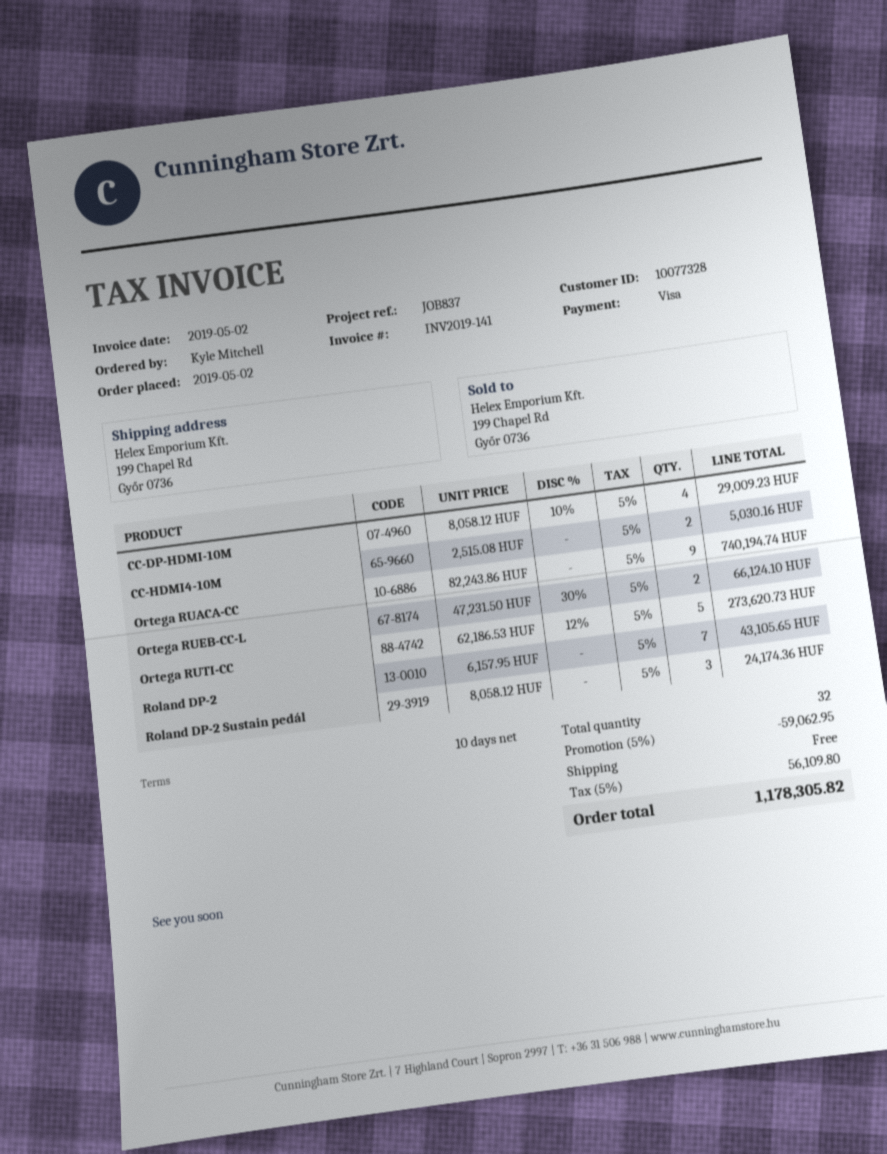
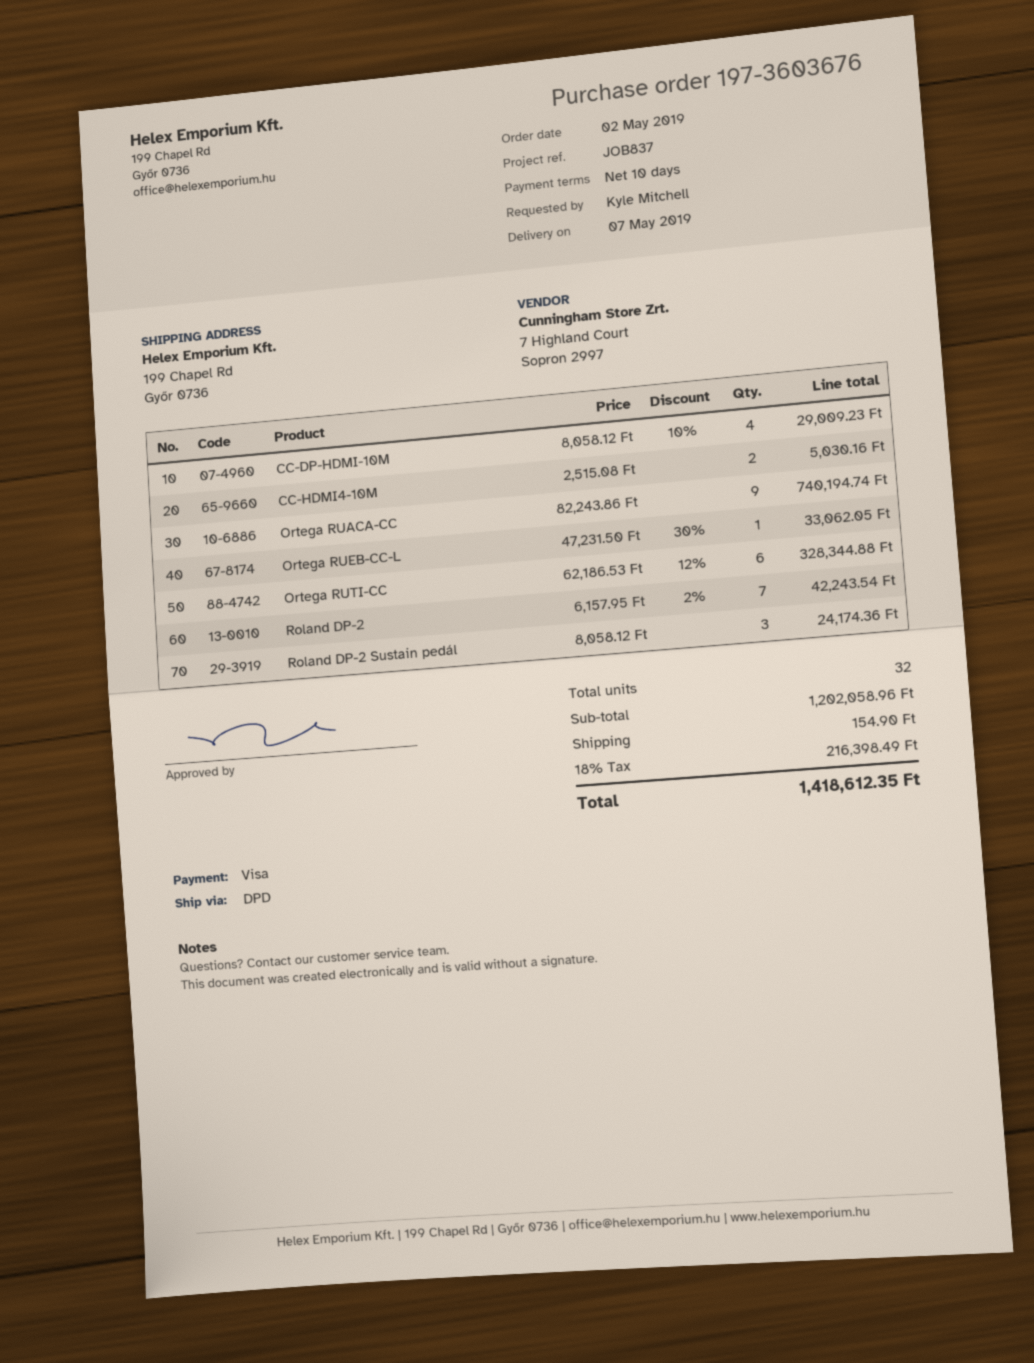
Ortega RUEB-CC-L: 2 x 47231.50 - 30% = 66124.10 -> 1 x 47231.50 - 30% = 33062.05
Ortega RUTI-CC: 5 x 62186.53 - 12% = 273620.73 -> 6 x 62186.53 - 12% = 328344.88
Roland DP-2: 7 x 6157.95 = 43105.65 -> 7 x 6157.95 - 2% = 42243.54
discount: 5% = 59062.95 -> none
shipping: 0.00 -> 154.90
tax: 5% = 56109.80 -> 18% = 216398.49
total: 1178305.82 -> 1418612.35

